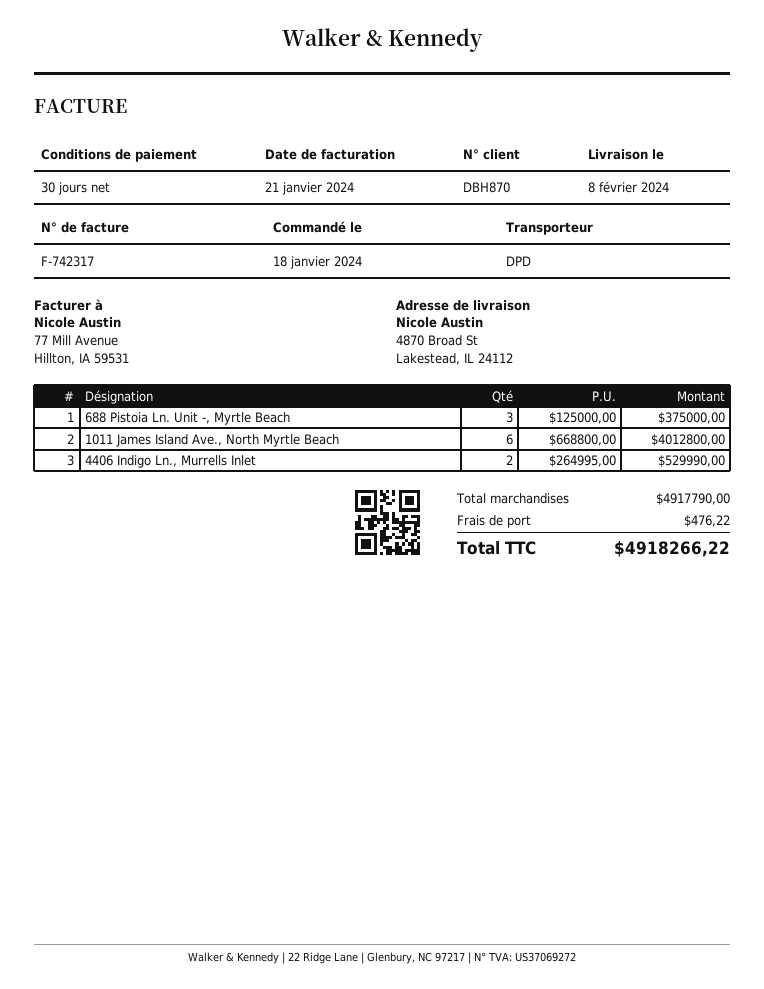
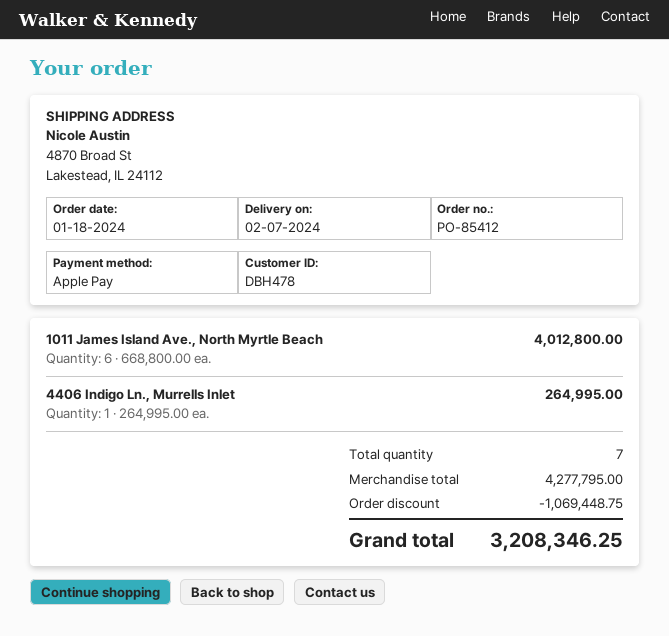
delivery date: 2024-02-08 -> 2024-02-07
customer number: DBH870 -> DBH478
688 Pistoia Ln. Unit -, Myrtle Beach: 3 x 125000.00 = 375000.00 -> none
4406 Indigo Ln., Murrells Inlet: 2 x 264995.00 = 529990.00 -> 1 x 264995.00 = 264995.00
subtotal: 4917790.00 -> 4277795.00
discount: none -> 1069448.75
shipping: 476.22 -> none
total: 4918266.22 -> 3208346.25

